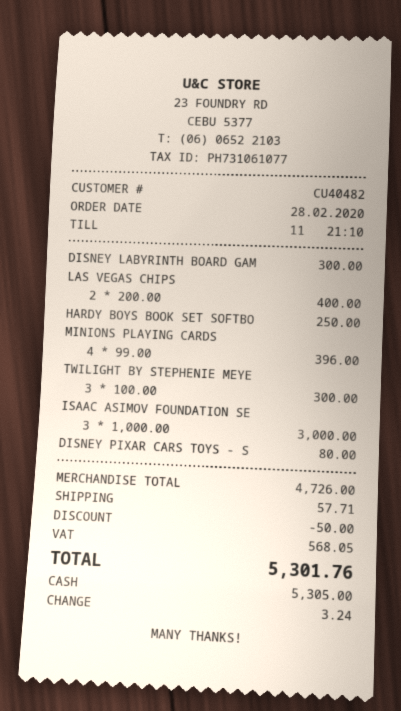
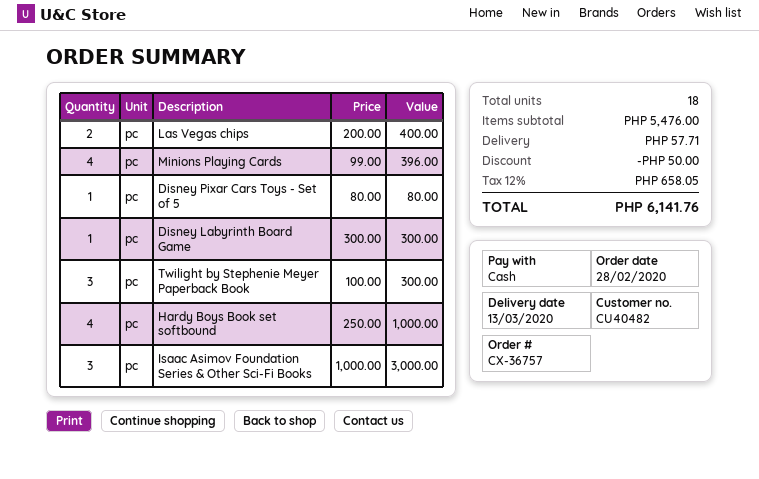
HARDY BOYS BOOK SET SOFTBO: 1 x 250.00 = 250.00 -> 4 x 250.00 = 1000.00
subtotal: 4726.00 -> 5476.00
tax: 568.05 -> 658.05
total: 5301.76 -> 6141.76

